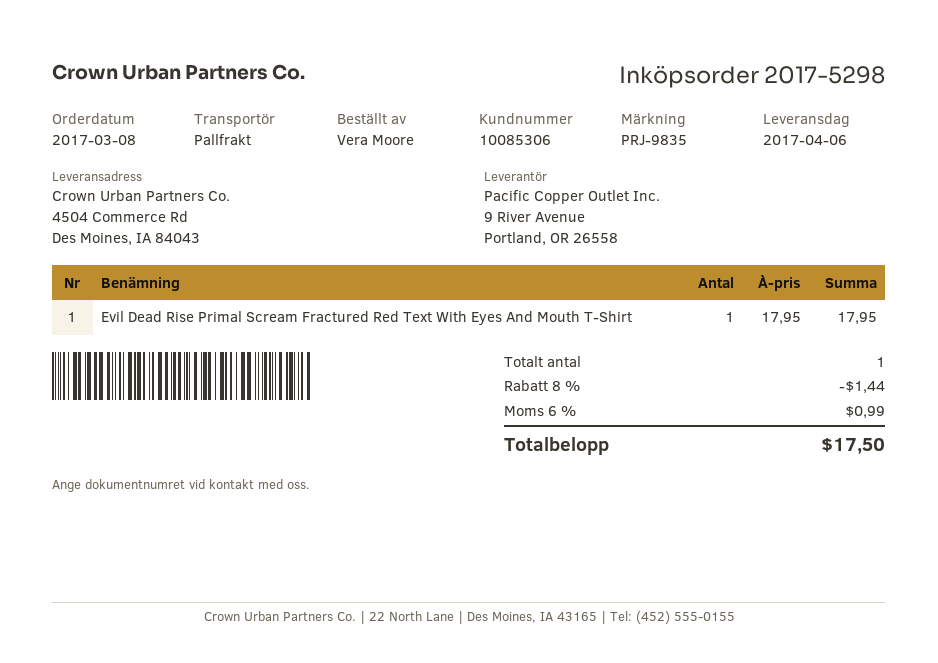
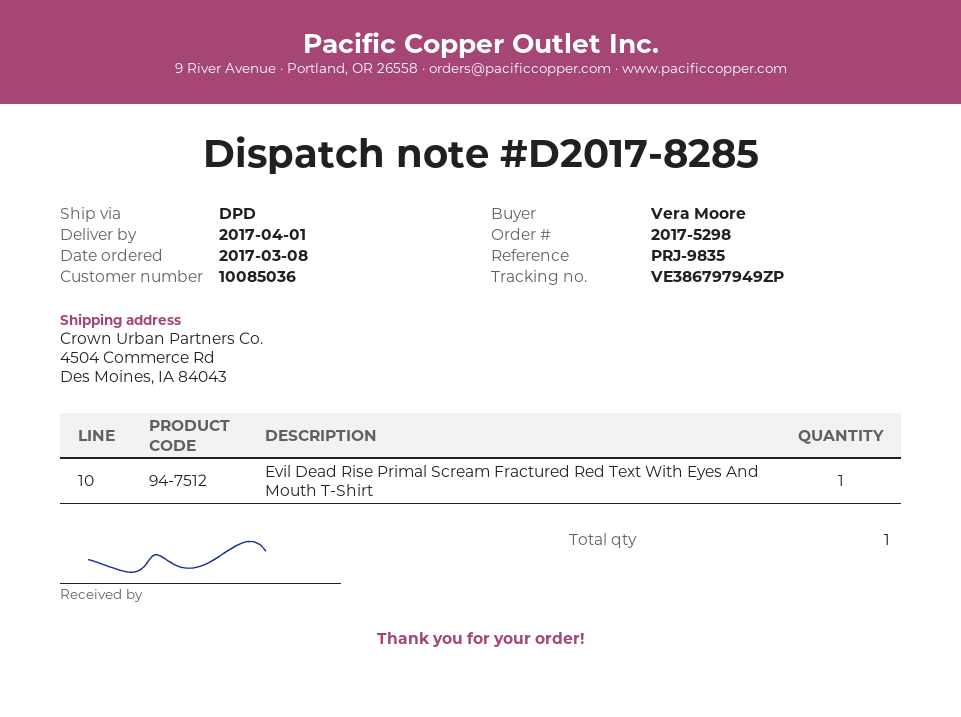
delivery date: 2017-04-06 -> 2017-04-01
customer number: 10085306 -> 10085036
shipping method: pallet freight -> DPD

